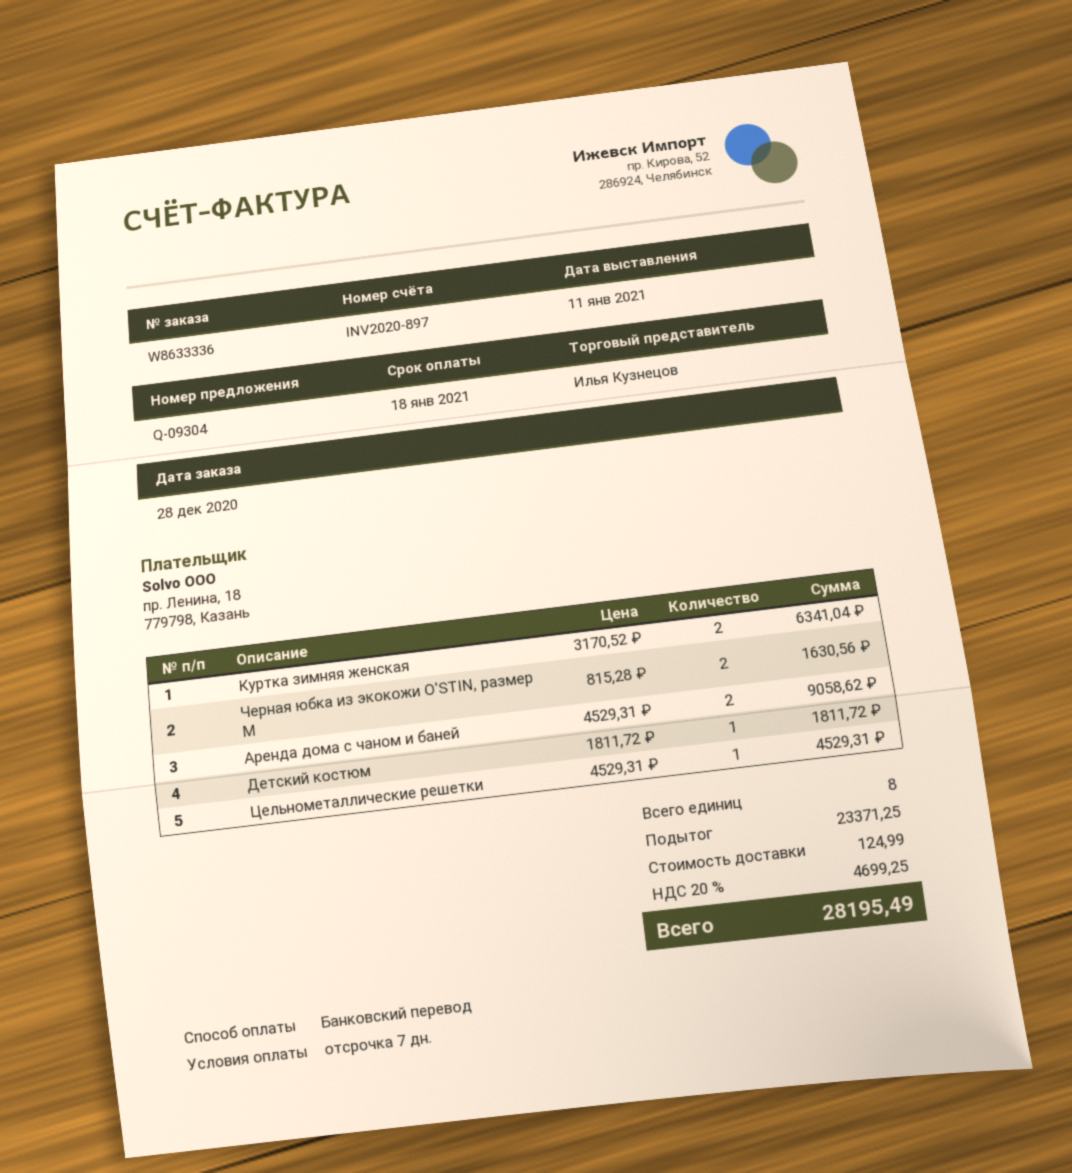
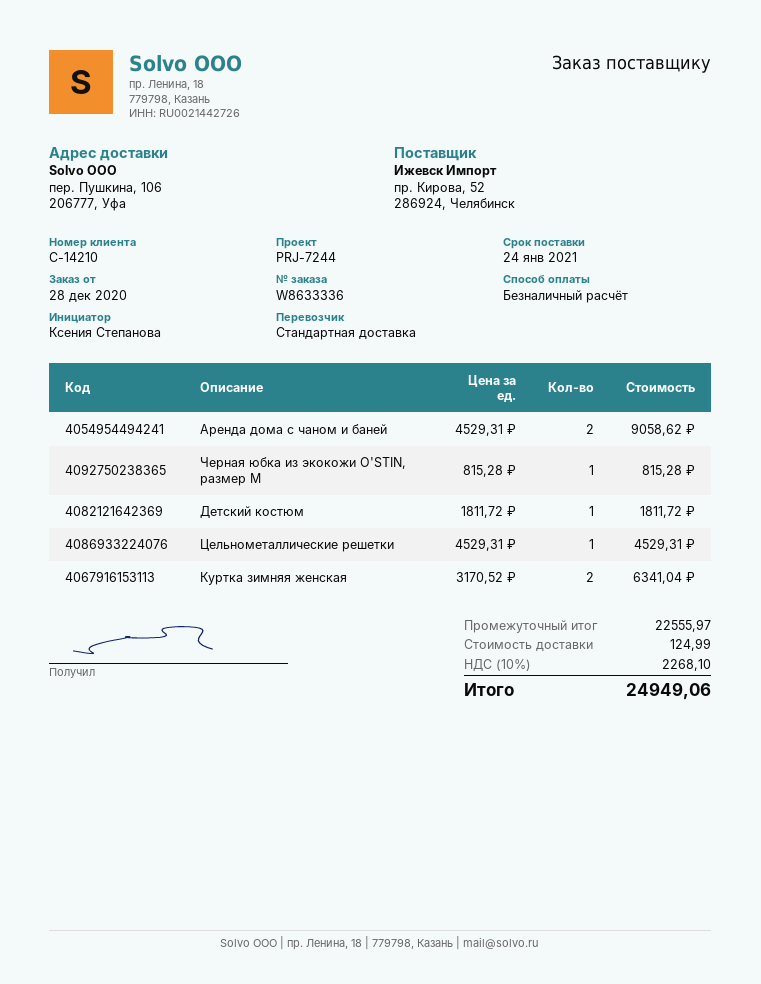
Черная юбка из экокожи O'STIN, размер M: 2 x 815.28 = 1630.56 -> 1 x 815.28 = 815.28
subtotal: 23371.25 -> 22555.97
tax: 20% = 4699.25 -> 10% = 2268.10
total: 28195.49 -> 24949.06

